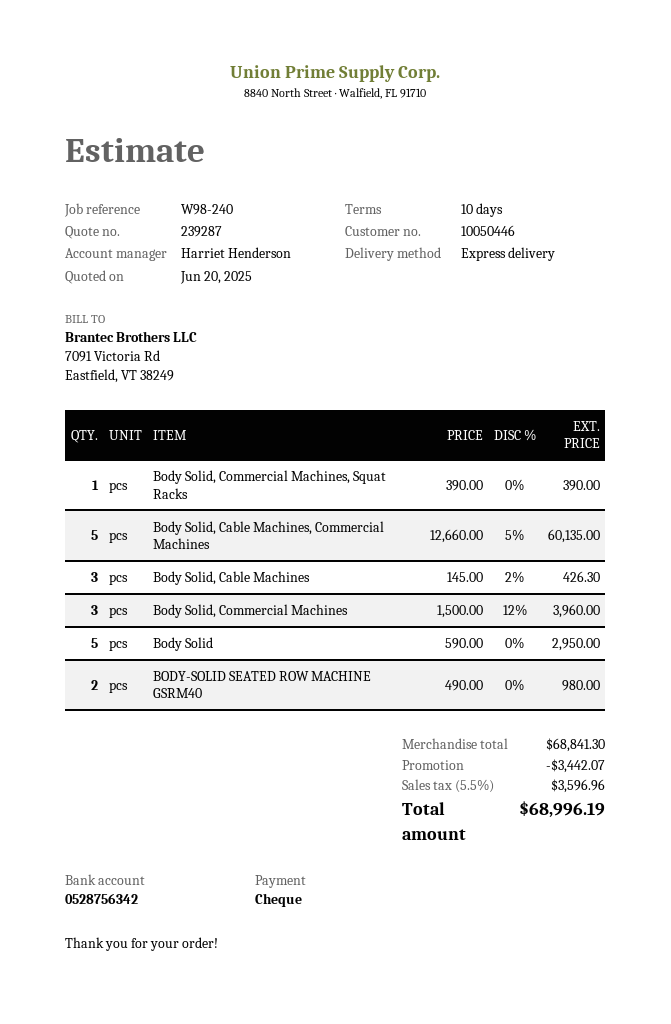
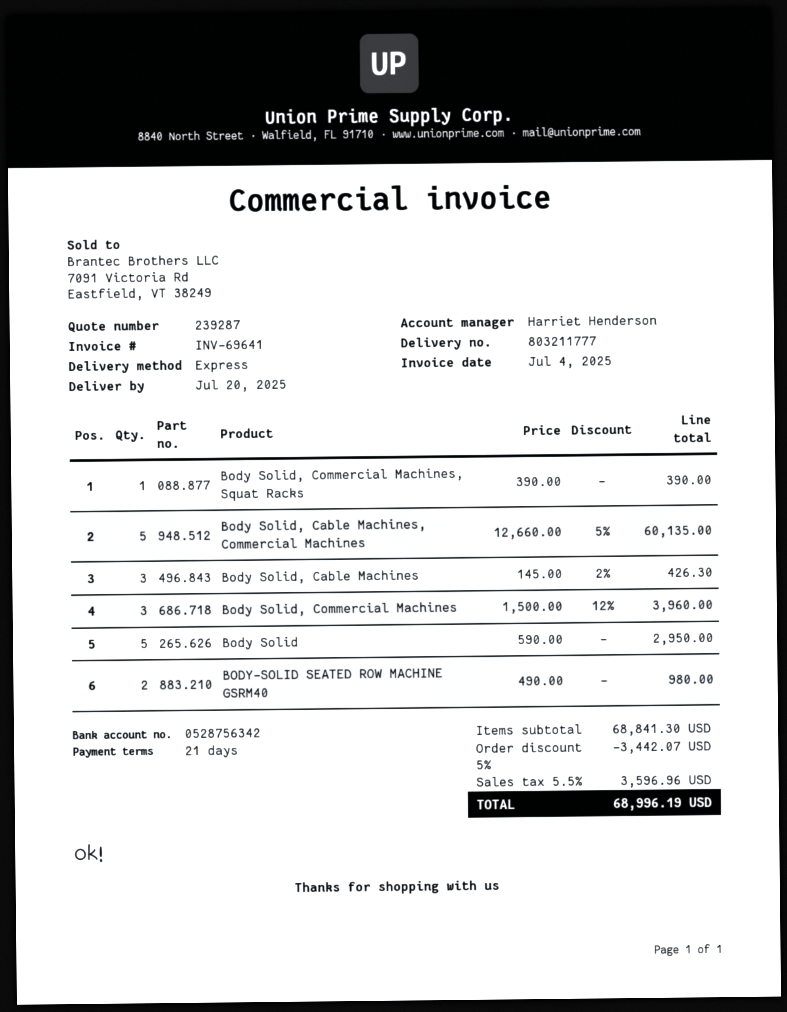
payment terms: 10 days -> 21 days

